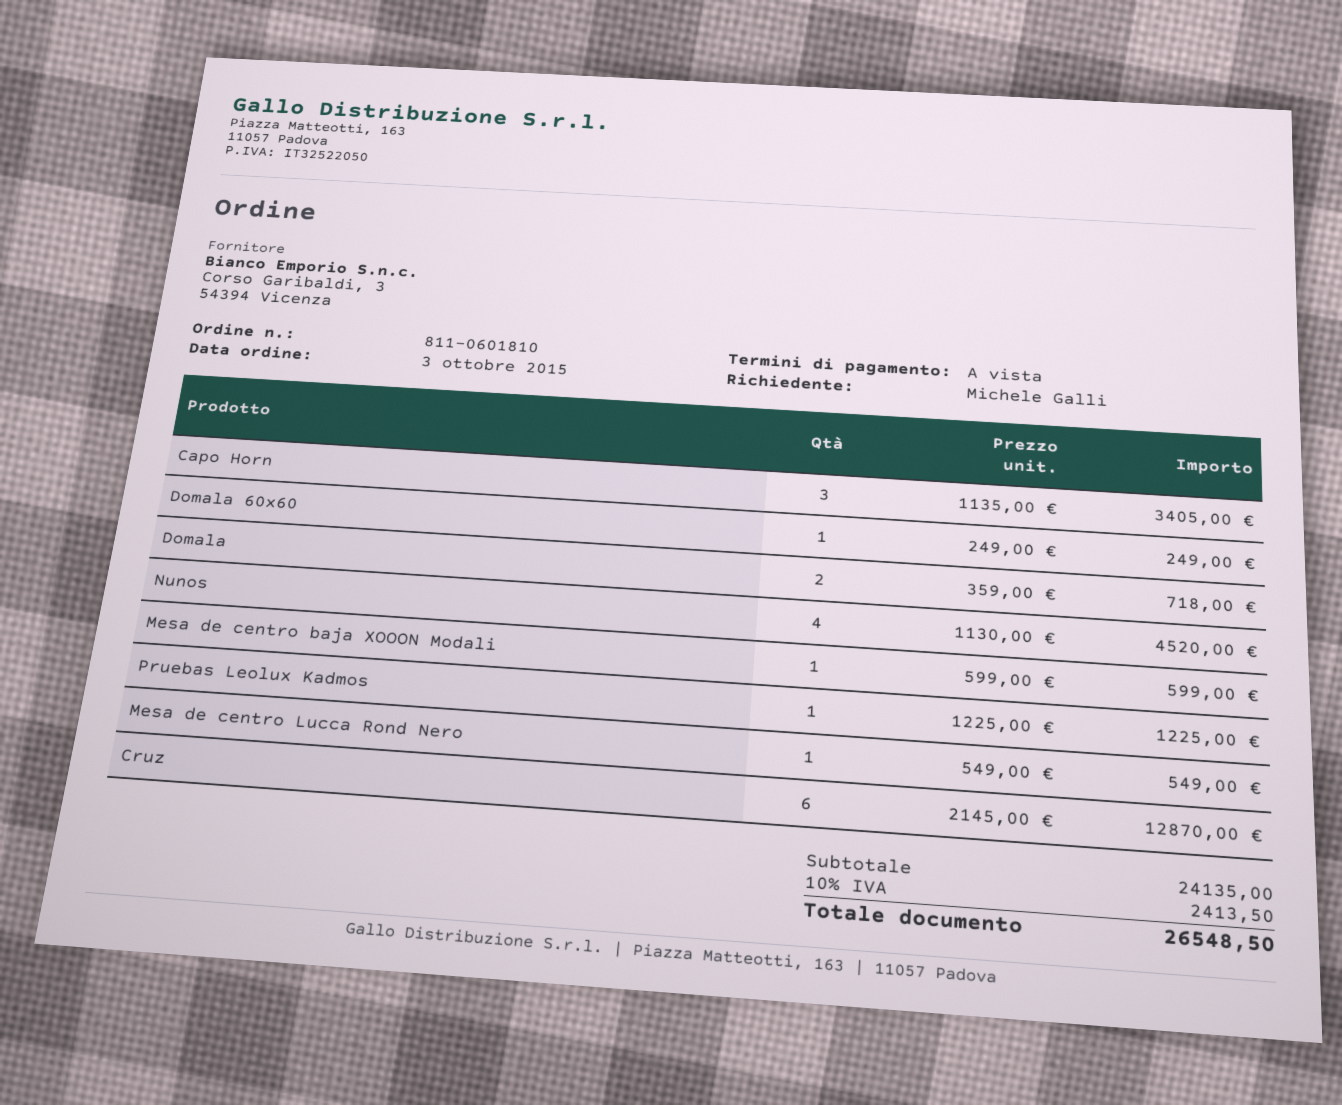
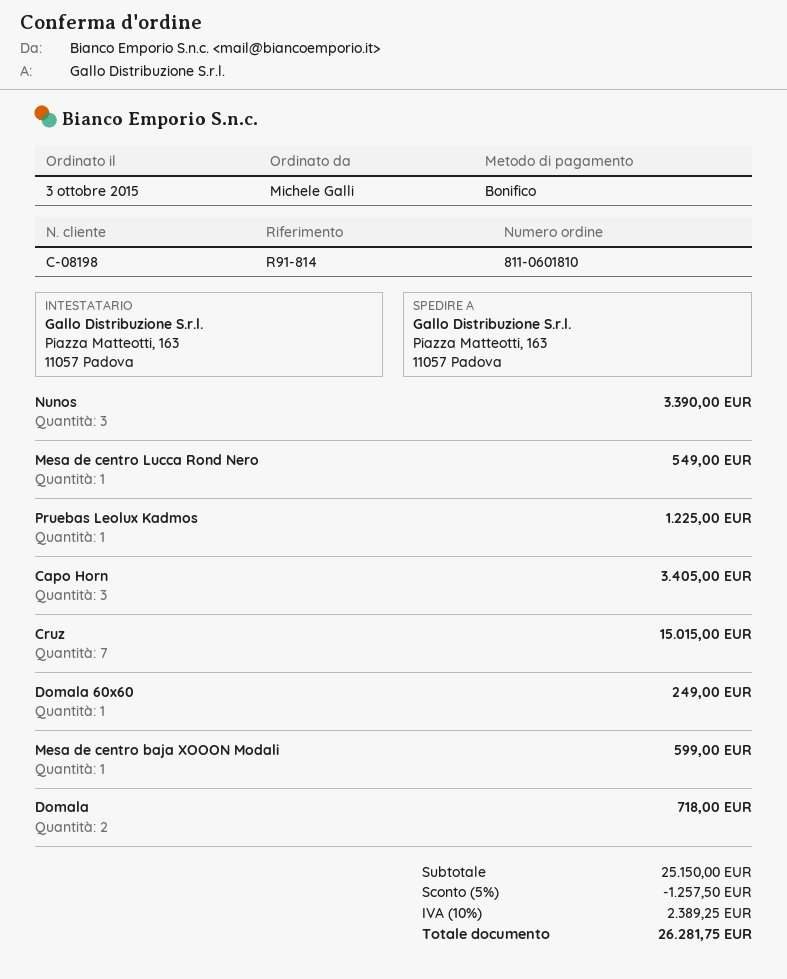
Nunos: 4 for 4520.00 -> 3 for 3390.00
Cruz: 6 for 12870.00 -> 7 for 15015.00
subtotal: 24135.00 -> 25150.00
discount: none -> 5% = 1257.50
tax: 10% = 2413.50 -> 10% = 2389.25
total: 26548.50 -> 26281.75

